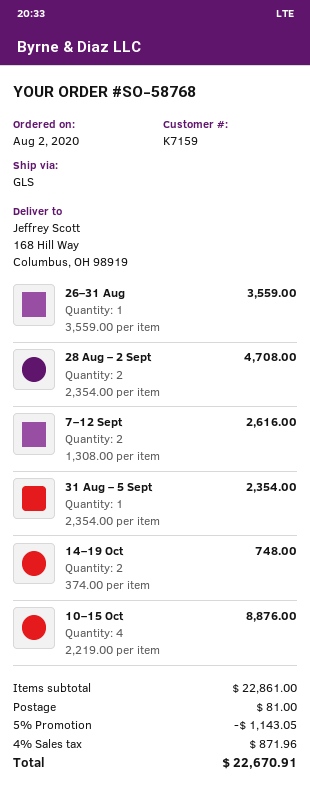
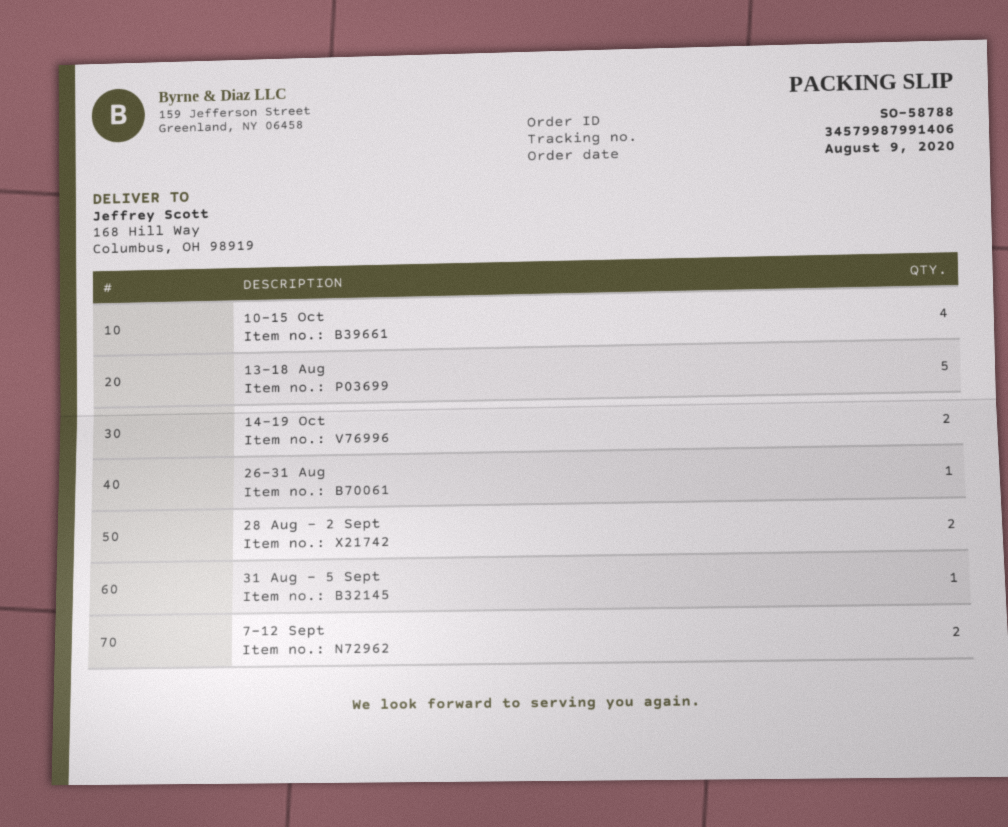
order number: SO-58768 -> SO-58788
order date: 2020-08-02 -> 2020-08-09
13–18 Aug: none -> 5

